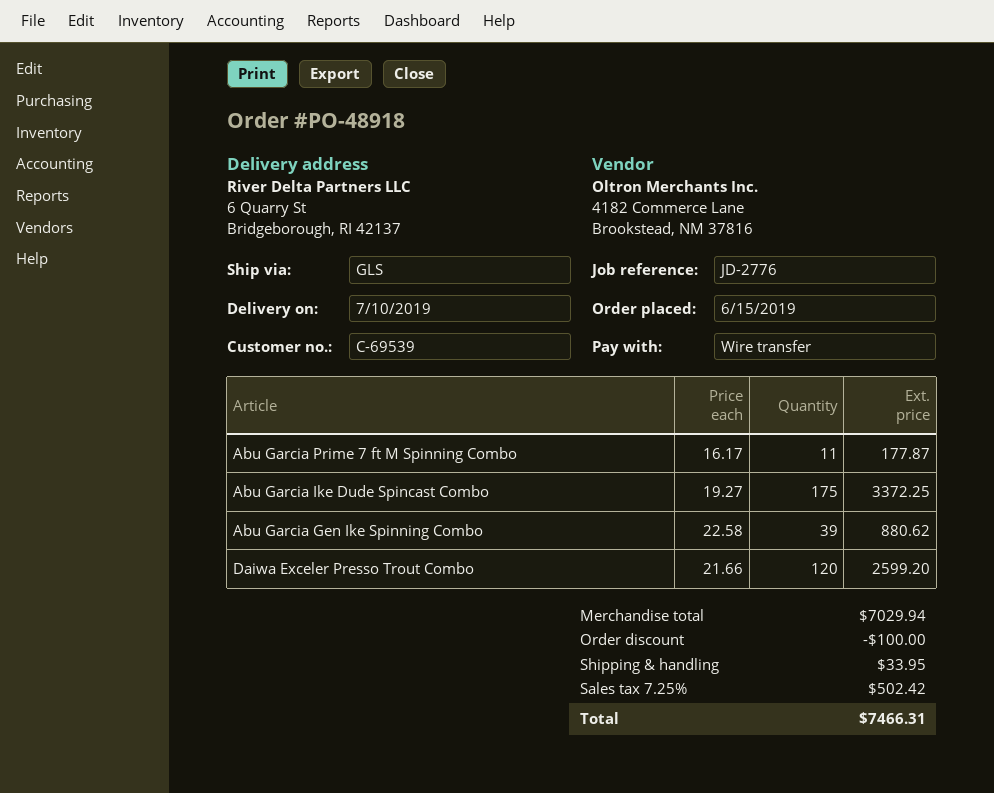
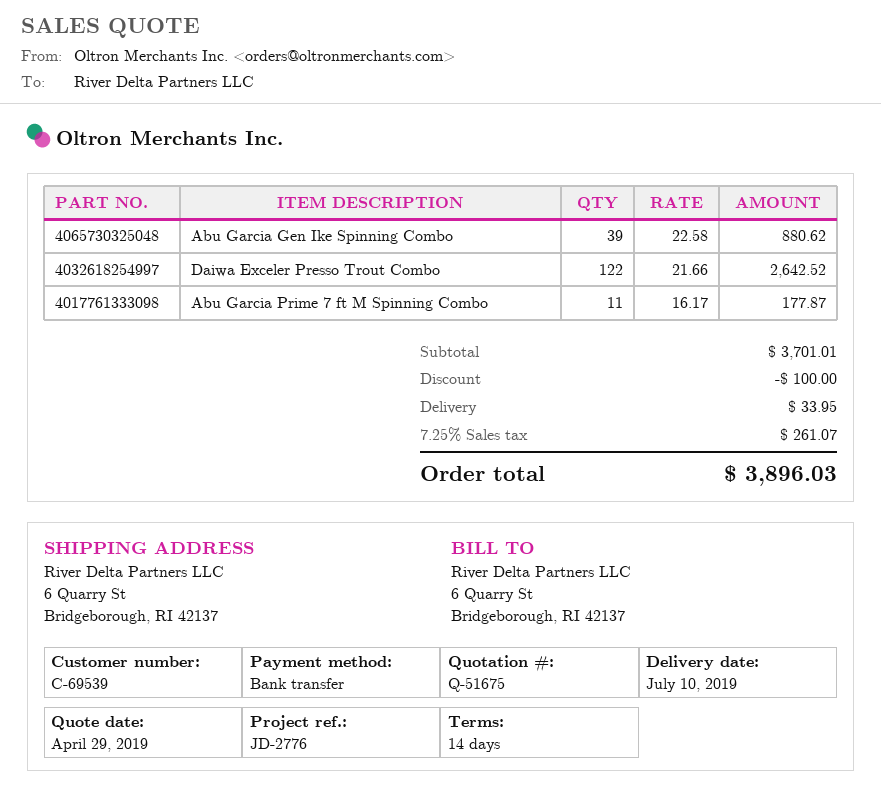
Abu Garcia Ike Dude Spincast Combo: 175 x 19.27 = 3372.25 -> none
Daiwa Exceler Presso Trout Combo: 120 x 21.66 = 2599.20 -> 122 x 21.66 = 2642.52
subtotal: 7029.94 -> 3701.01
tax: 7.25% = 502.42 -> 7.25% = 261.07
total: 7466.31 -> 3896.03

